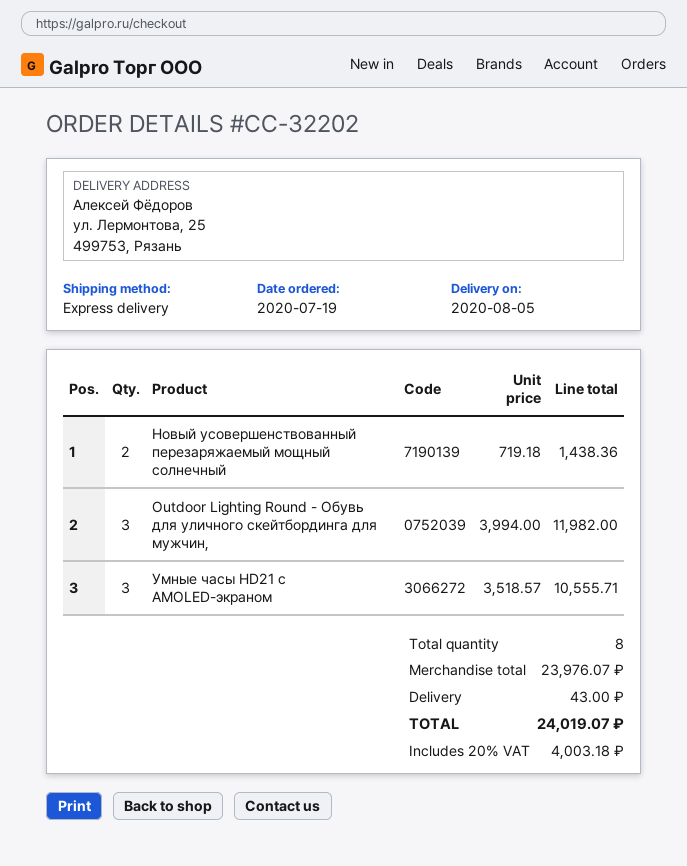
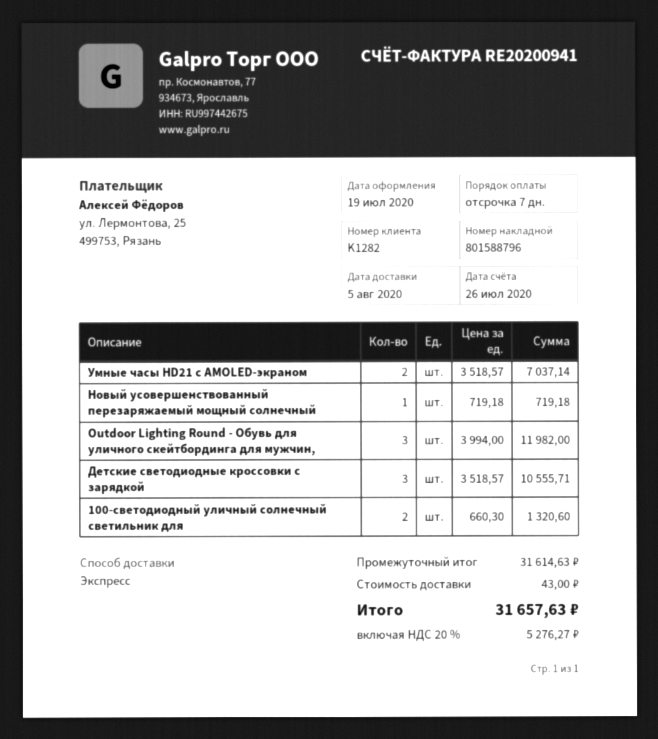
Новый усовершенствованный перезаряжаемый мощный солнечный: 2 x 719.18 = 1438.36 -> 1 x 719.18 = 719.18
Умные часы HD21 с AMOLED-экраном: 3 x 3518.57 = 10555.71 -> 2 x 3518.57 = 7037.14
Детские светодиодные кроссовки с зарядкой: none -> 3 x 3518.57 = 10555.71
100-светодиодный уличный солнечный светильник для: none -> 2 x 660.30 = 1320.60
subtotal: 23976.07 -> 31614.63
tax: 20% = 4003.18 -> 20% = 5276.27
total: 24019.07 -> 31657.63

